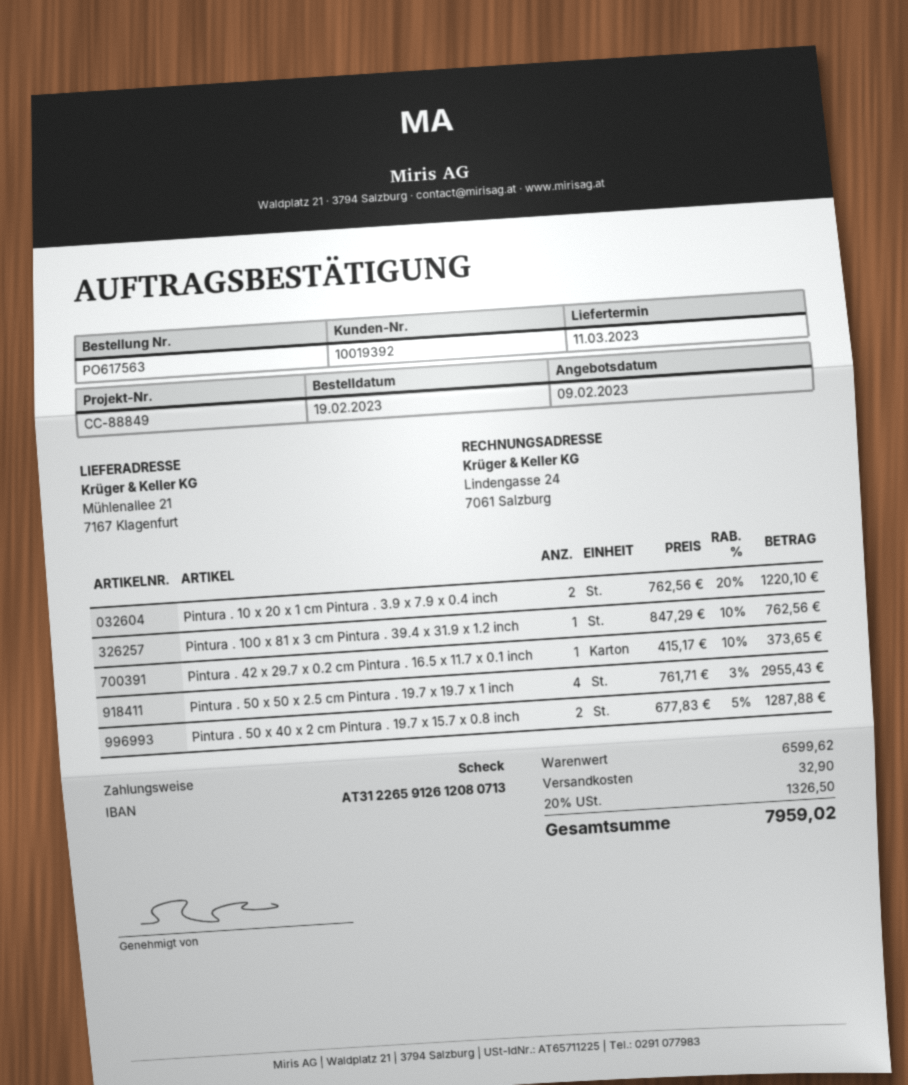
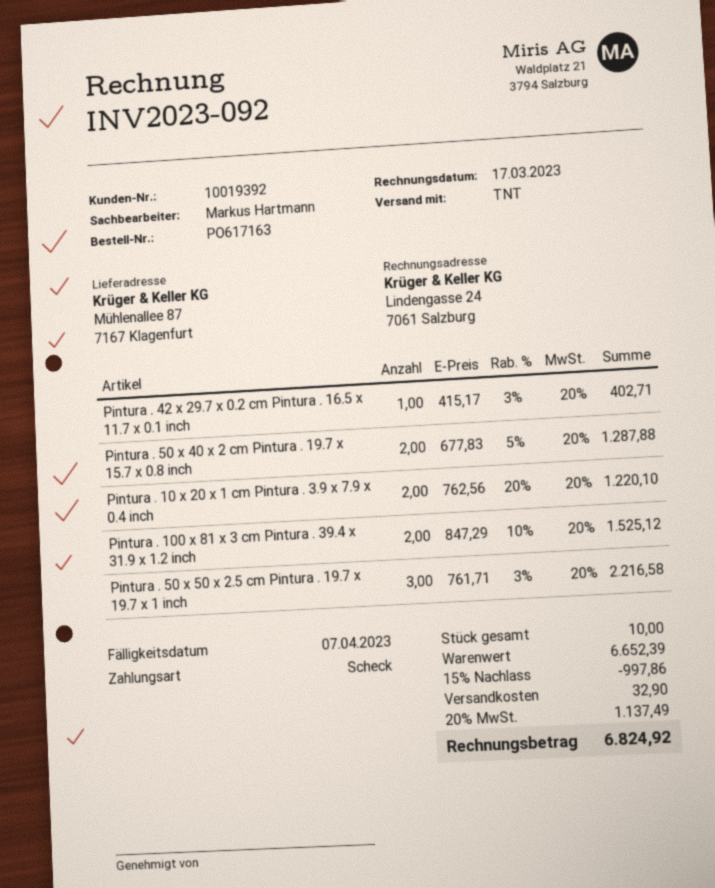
order number: PO617563 -> PO617163
ship to: Mühlenallee 21, 7167 Klagenfurt -> Mühlenallee 87, 7167 Klagenfurt
Pintura . 100 x 81 x 3 cm Pintura . 39.4 x 31.9 x 1.2 inch: 1 x 847.29 - 10% = 762.56 -> 2 x 847.29 - 10% = 1525.12
Pintura . 42 x 29.7 x 0.2 cm Pintura . 16.5 x 11.7 x 0.1 inch: 1 x 415.17 - 10% = 373.65 -> 1 x 415.17 - 3% = 402.71
Pintura . 50 x 50 x 2.5 cm Pintura . 19.7 x 19.7 x 1 inch: 4 x 761.71 - 3% = 2955.43 -> 3 x 761.71 - 3% = 2216.58
subtotal: 6599.62 -> 6652.39
discount: none -> 15% = 997.86
tax: 20% = 1326.50 -> 20% = 1137.49
total: 7959.02 -> 6824.92

